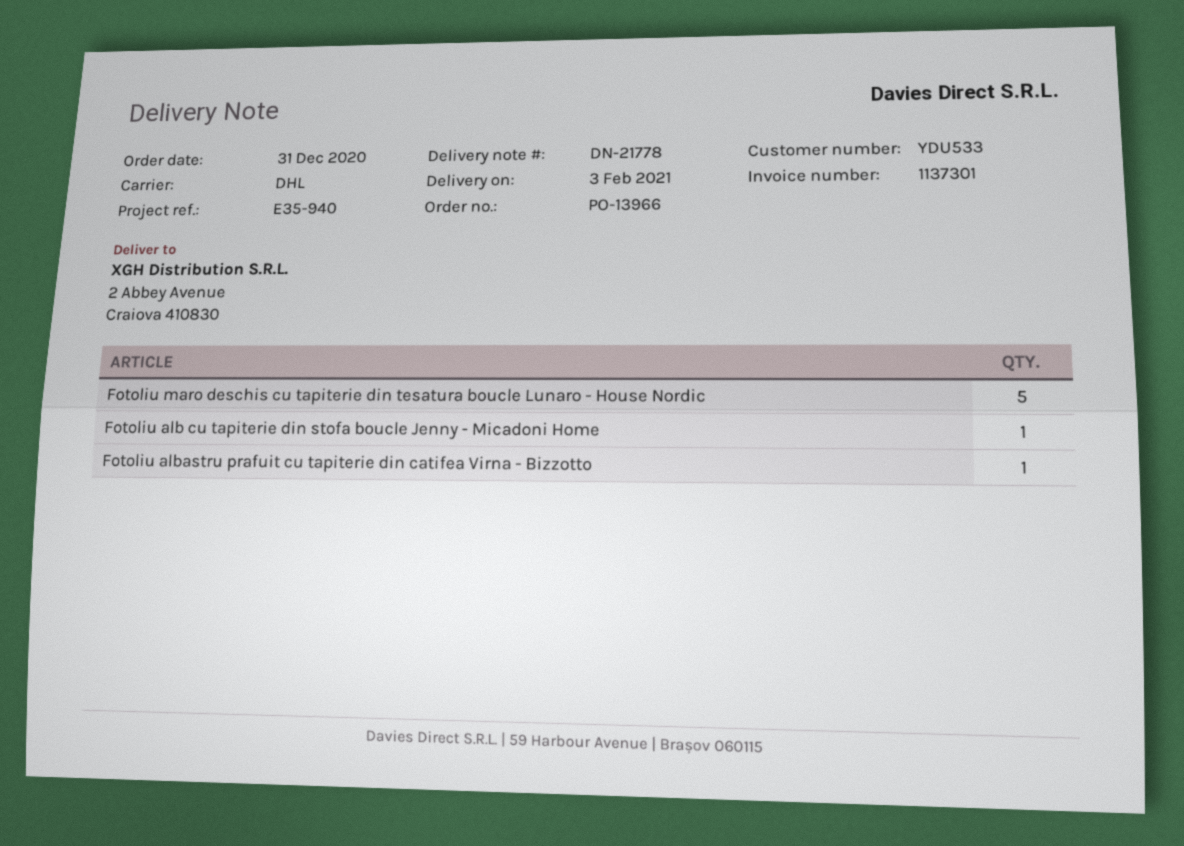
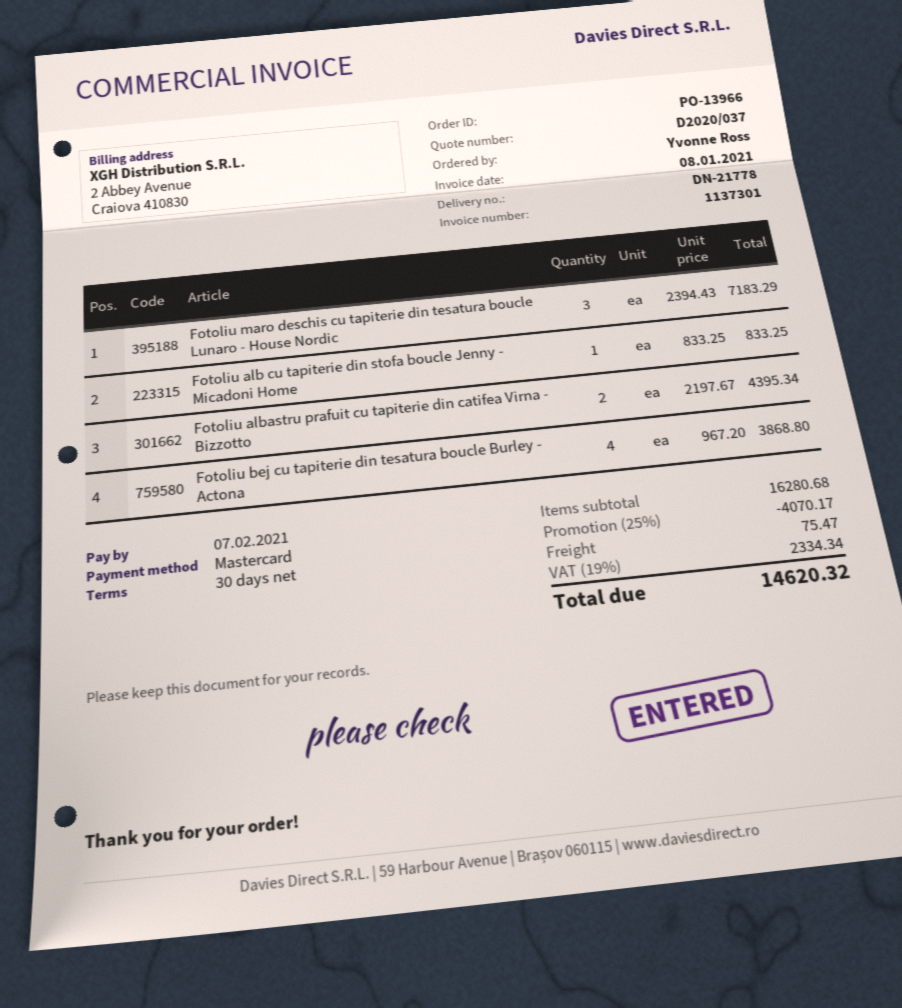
Fotoliu maro deschis cu tapiterie din tesatura boucle Lunaro - House Nordic: 5 -> 3
Fotoliu albastru prafuit cu tapiterie din catifea Virna - Bizzotto: 1 -> 2
Fotoliu bej cu tapiterie din tesatura boucle Burley - Actona: none -> 4

